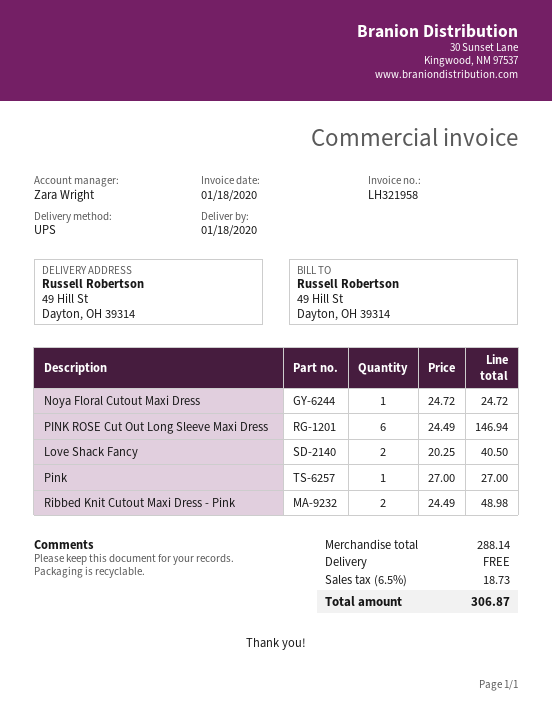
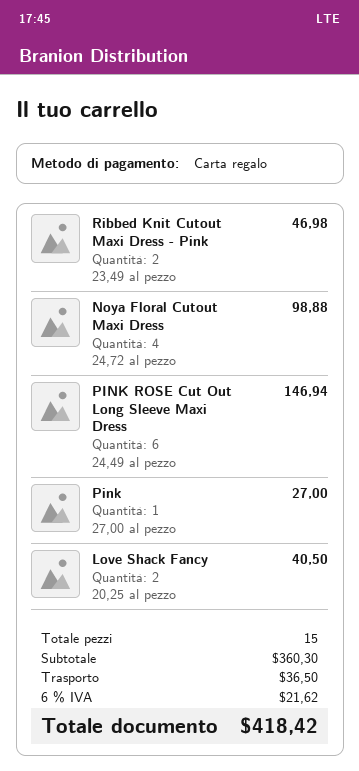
Noya Floral Cutout Maxi Dress: 1 x 24.72 = 24.72 -> 4 x 24.72 = 98.88
Ribbed Knit Cutout Maxi Dress - Pink: 2 x 24.49 = 48.98 -> 2 x 23.49 = 46.98
subtotal: 288.14 -> 360.30
shipping: 0.00 -> 36.50
tax: 6.5% = 18.73 -> 6% = 21.62
total: 306.87 -> 418.42

